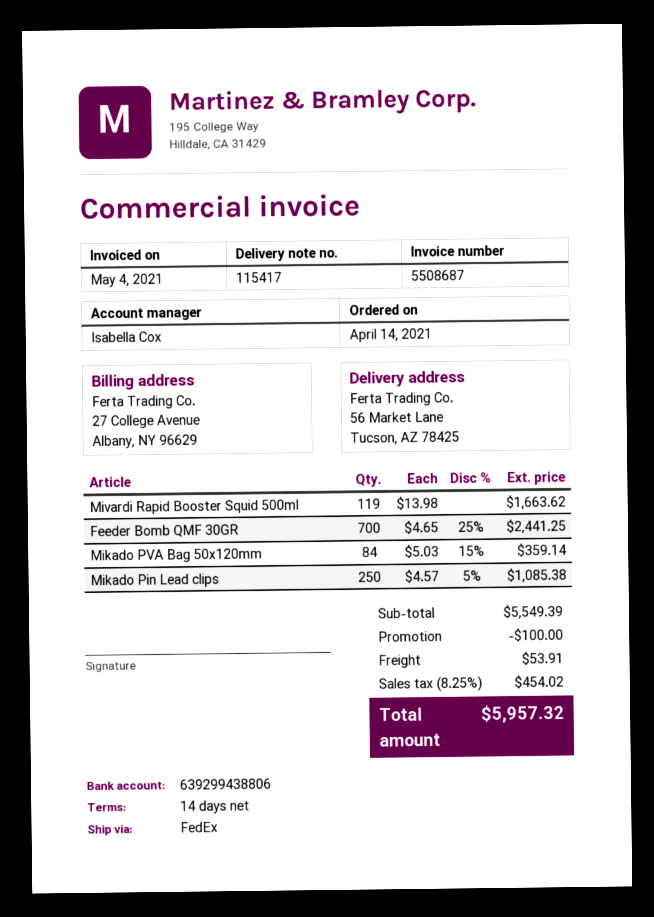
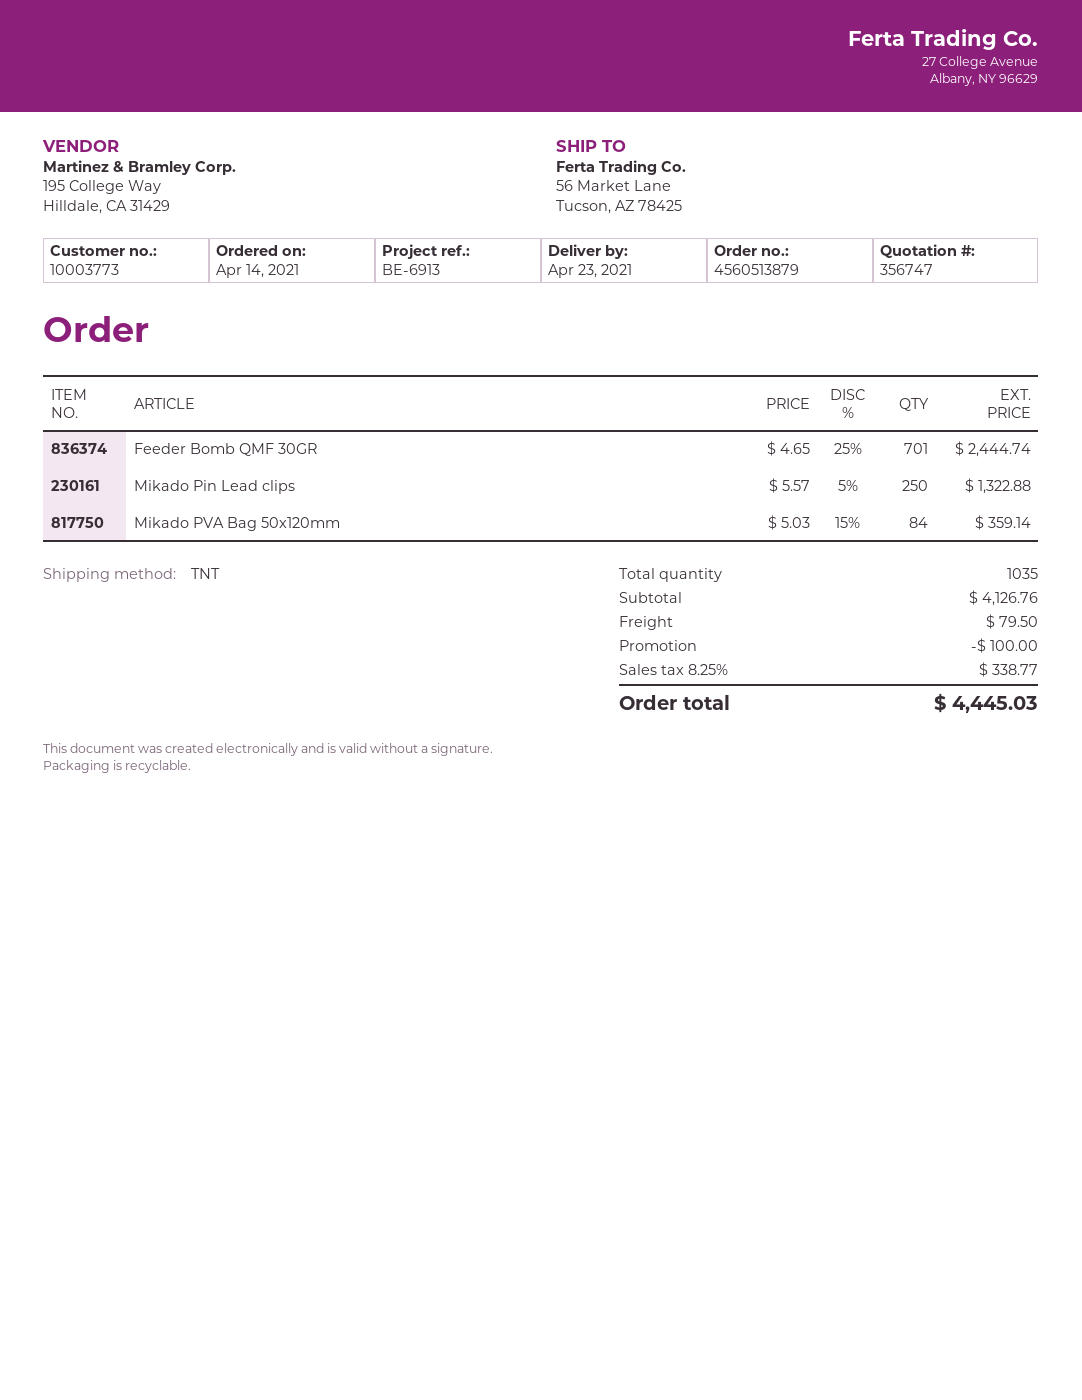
shipping method: FedEx -> TNT
Mivardi Rapid Booster Squid 500ml: 119 x 13.98 = 1663.62 -> none
Feeder Bomb QMF 30GR: 700 x 4.65 - 25% = 2441.25 -> 701 x 4.65 - 25% = 2444.74
Mikado Pin Lead clips: 250 x 4.57 - 5% = 1085.38 -> 250 x 5.57 - 5% = 1322.88
subtotal: 5549.39 -> 4126.76
shipping: 53.91 -> 79.50
tax: 8.25% = 454.02 -> 8.25% = 338.77
total: 5957.32 -> 4445.03

